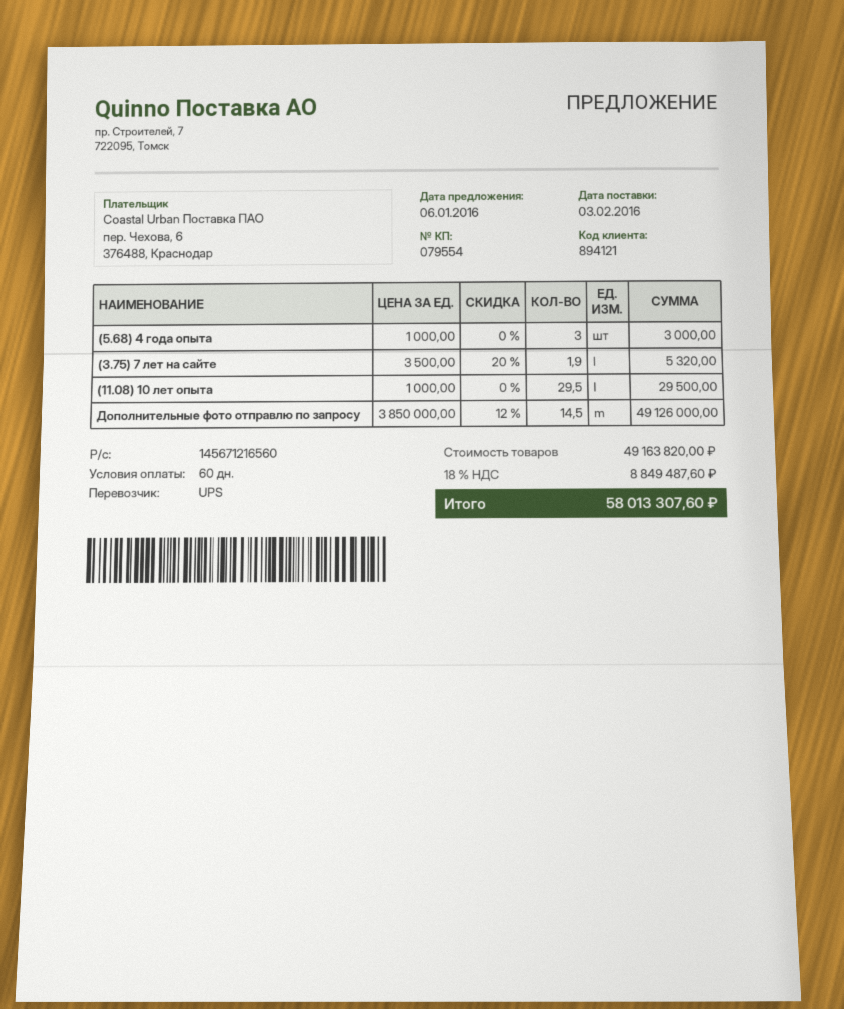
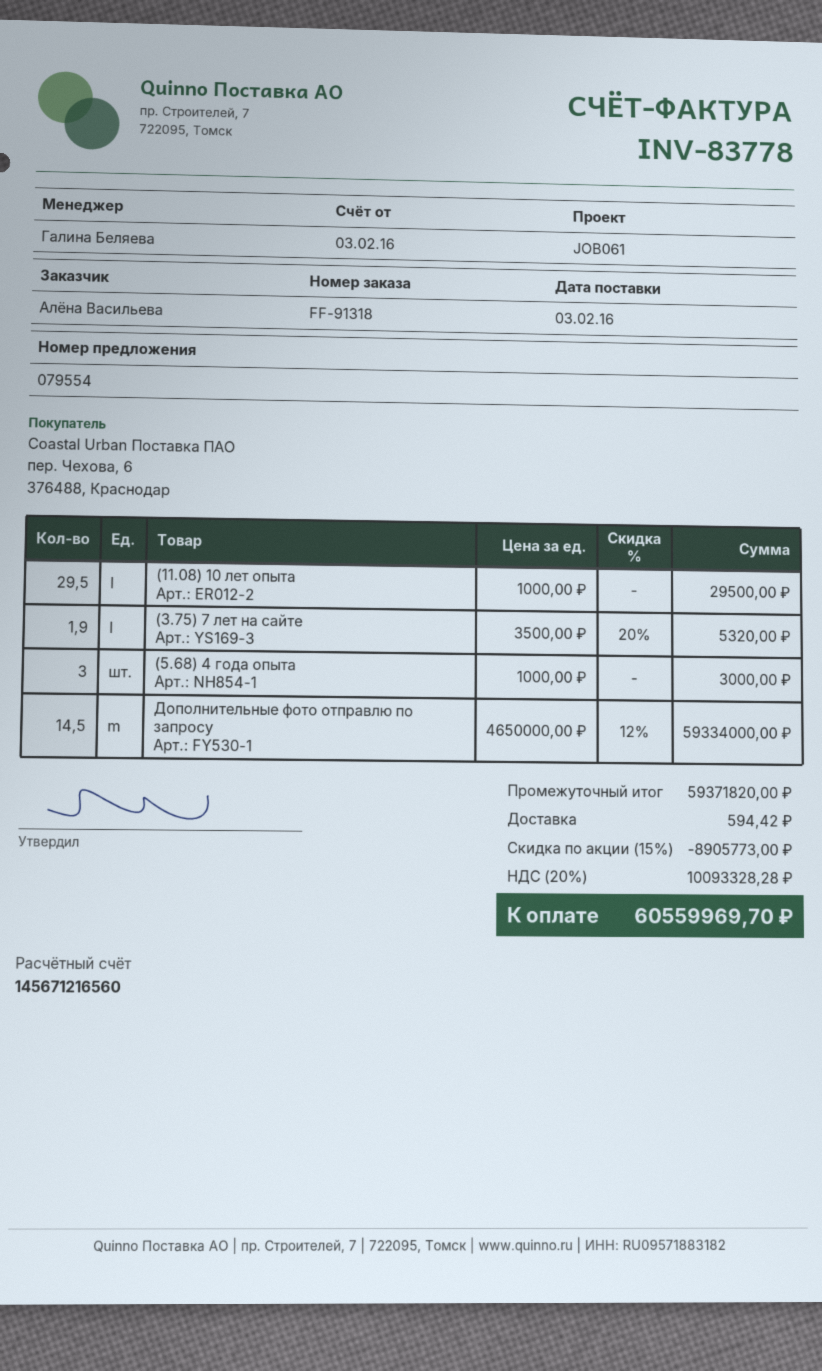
Дополнительные фото отправлю по запросу: 14.5 x 3850000.00 - 12% = 49126000.00 -> 14.5 x 4650000.00 - 12% = 59334000.00
subtotal: 49163820.00 -> 59371820.00
discount: none -> 15% = 8905773.00
shipping: none -> 594.42
tax: 18% = 8849487.60 -> 20% = 10093328.28
total: 58013307.60 -> 60559969.70

